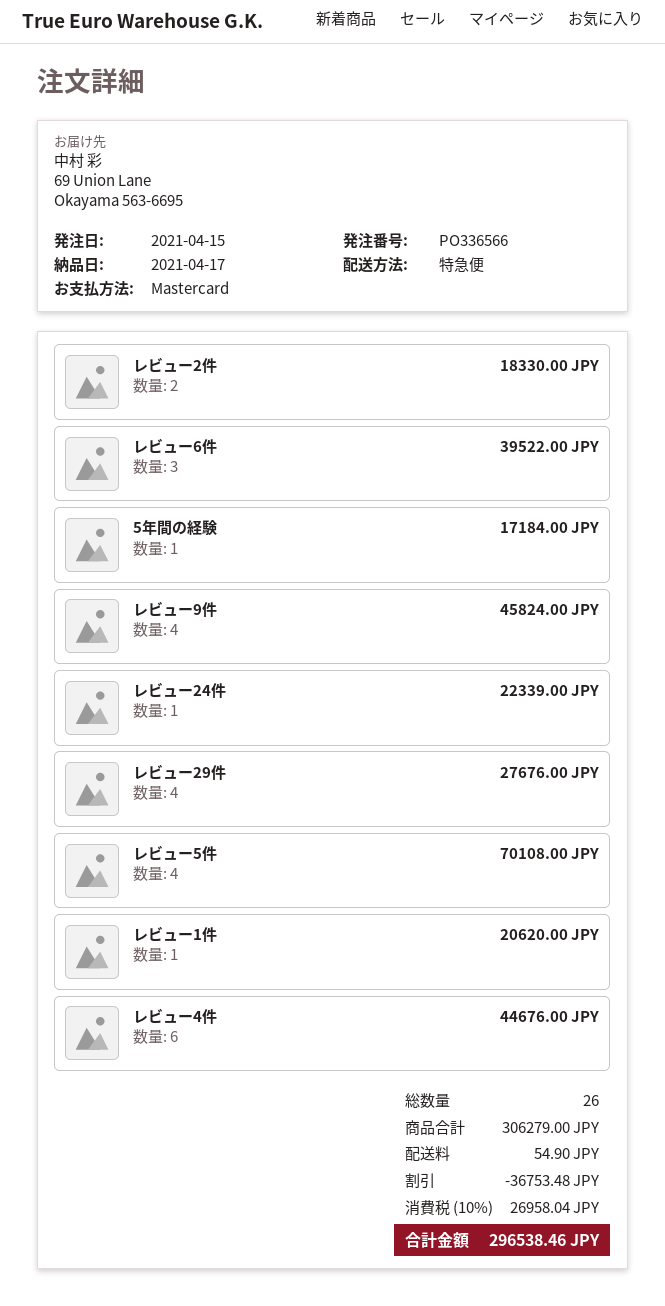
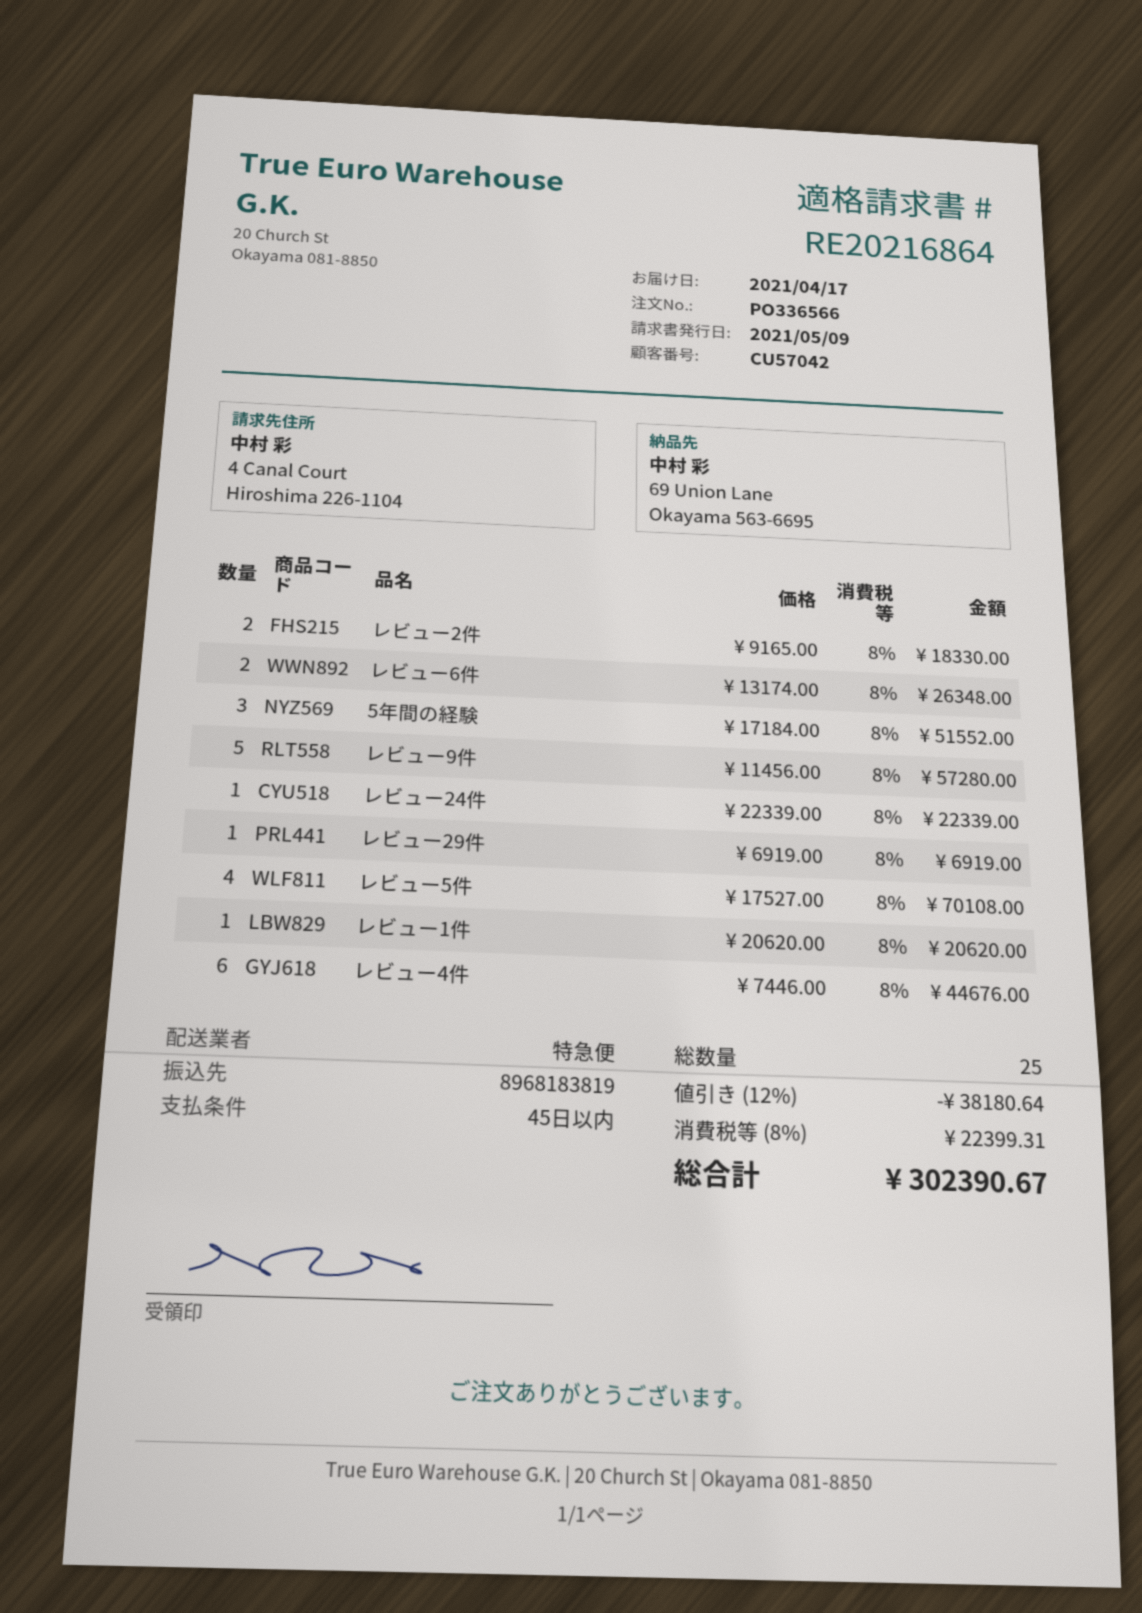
レビュー6件: 3 for 39522.00 -> 2 for 26348.00
5年間の経験: 1 for 17184.00 -> 3 for 51552.00
レビュー9件: 4 for 45824.00 -> 5 for 57280.00
レビュー29件: 4 for 27676.00 -> 1 for 6919.00
total quantity: 26 -> 25
discount: 36753.48 -> 38180.64
shipping: 54.90 -> none
tax: 10% = 26958.04 -> 8% = 22399.31
total: 296538.46 -> 302390.67

